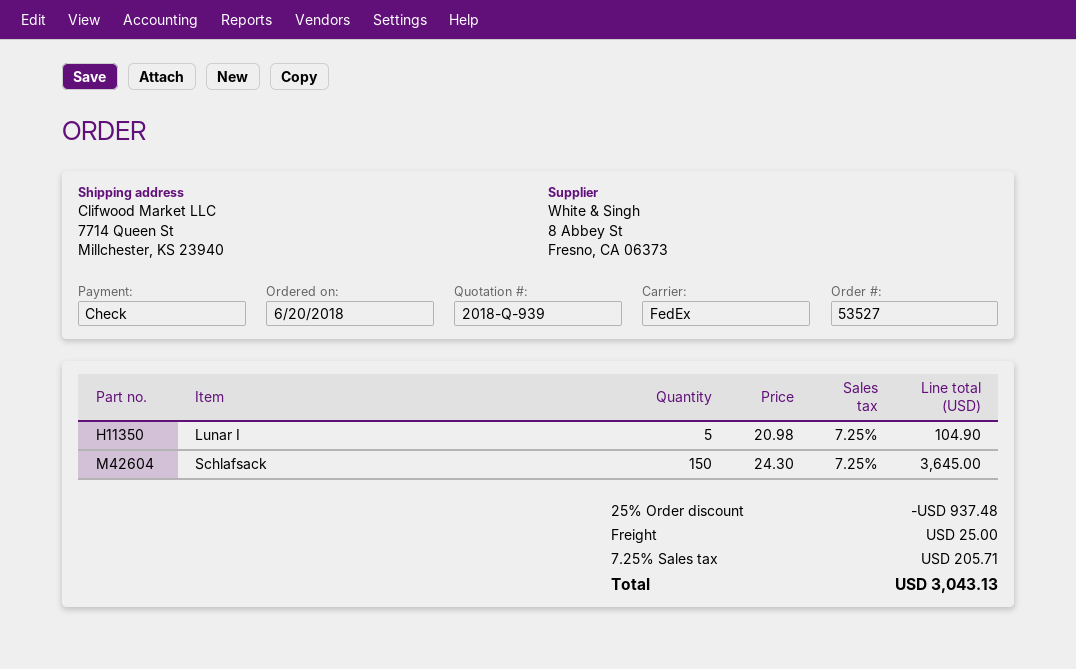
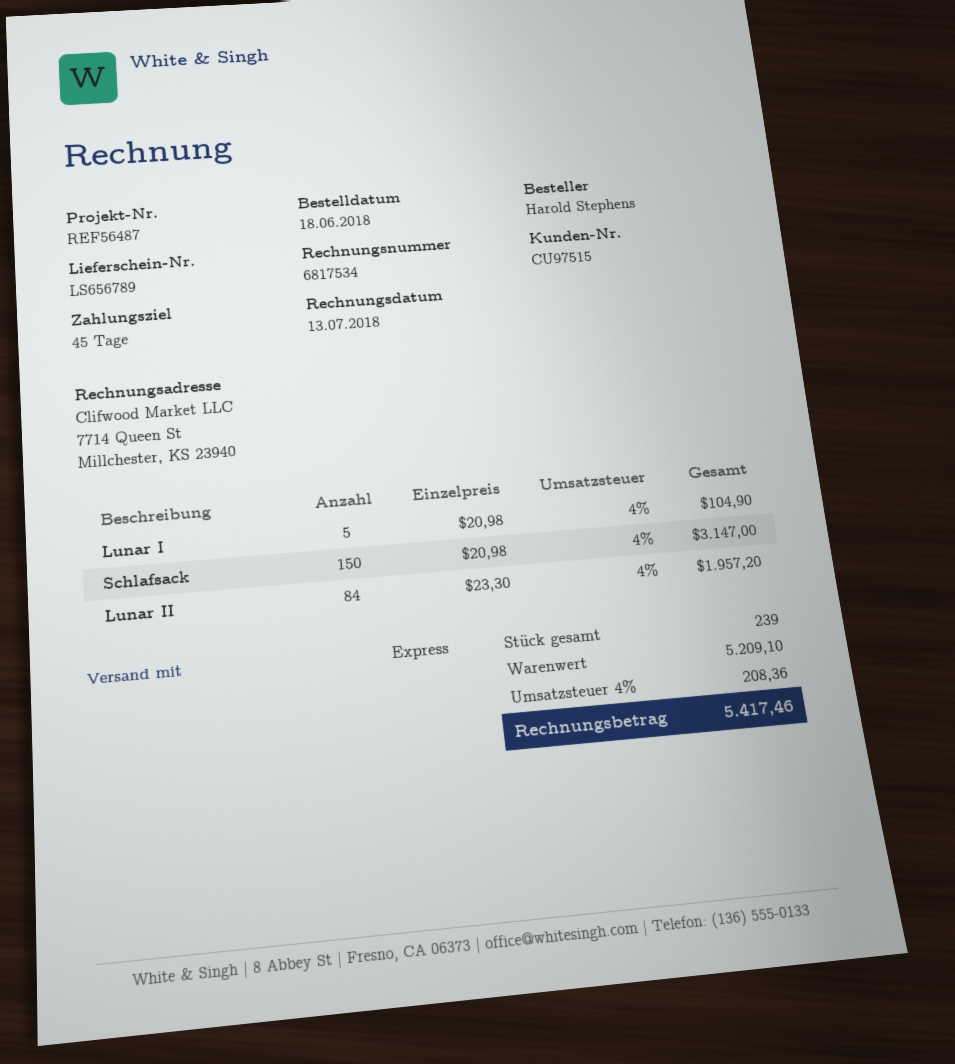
order date: 2018-06-20 -> 2018-06-18
shipping method: FedEx -> express
Schlafsack: 150 x 24.30 = 3645.00 -> 150 x 20.98 = 3147.00
Lunar II: none -> 84 x 23.30 = 1957.20
discount: 25% = 937.48 -> none
shipping: 25.00 -> none
tax: 7.25% = 205.71 -> 4% = 208.36
total: 3043.13 -> 5417.46

